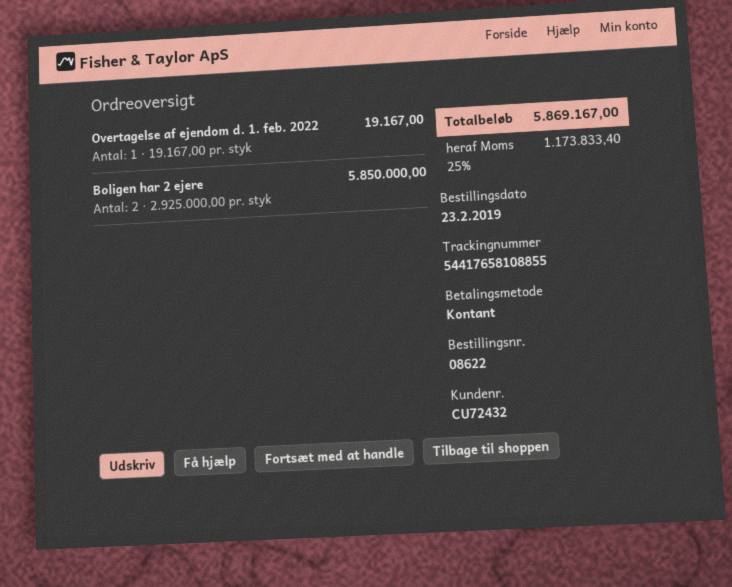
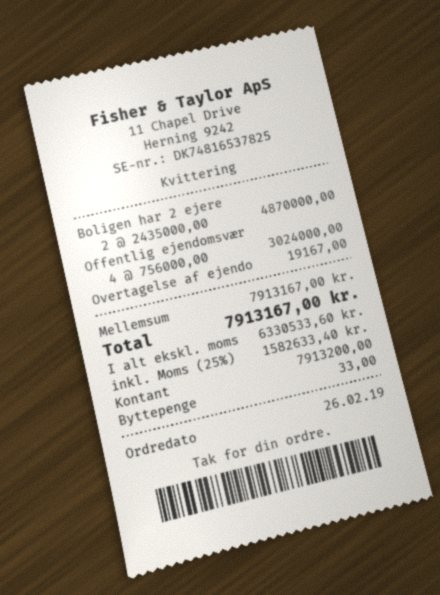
order date: 2019-02-23 -> 2019-02-26
Boligen har 2 ejere: 2 x 2925000.00 = 5850000.00 -> 2 x 2435000.00 = 4870000.00
Offentlig ejendomsvær: none -> 4 x 756000.00 = 3024000.00
tax: 25% = 1173833.40 -> 25% = 1582633.40
total: 5869167.00 -> 7913167.00

